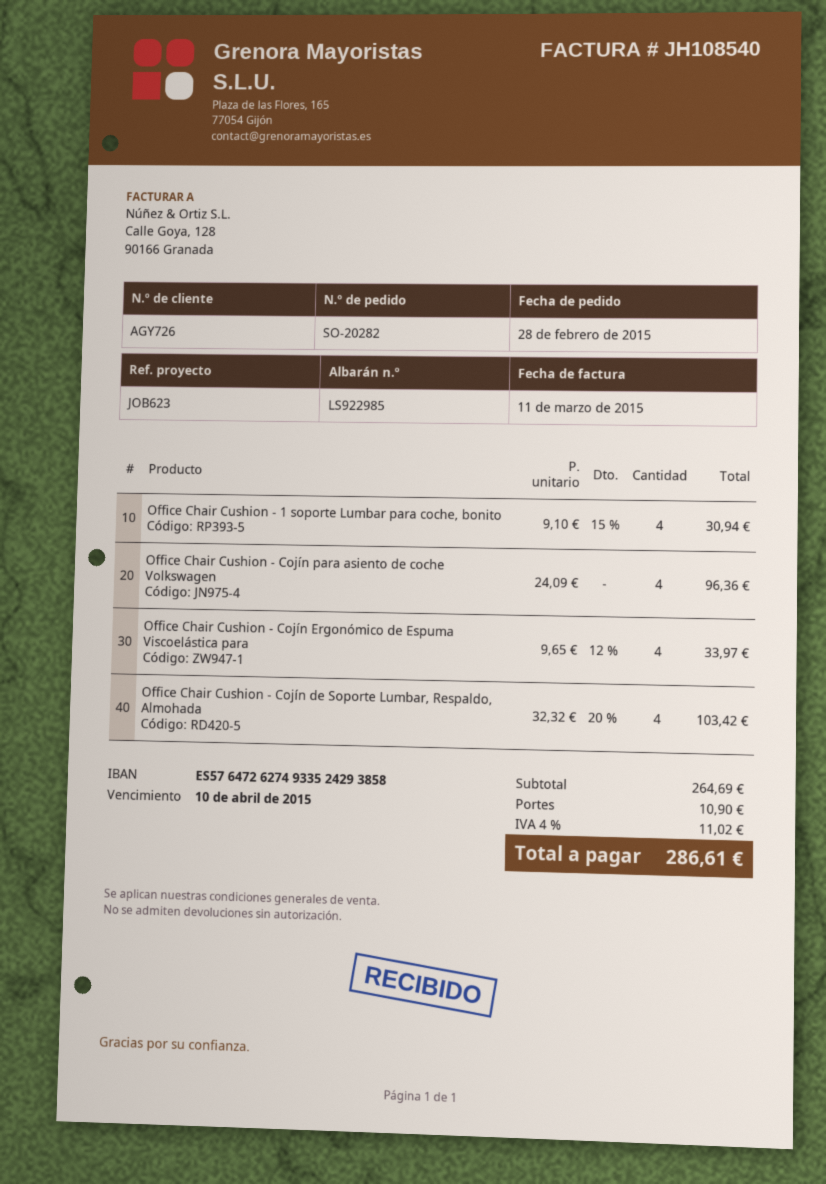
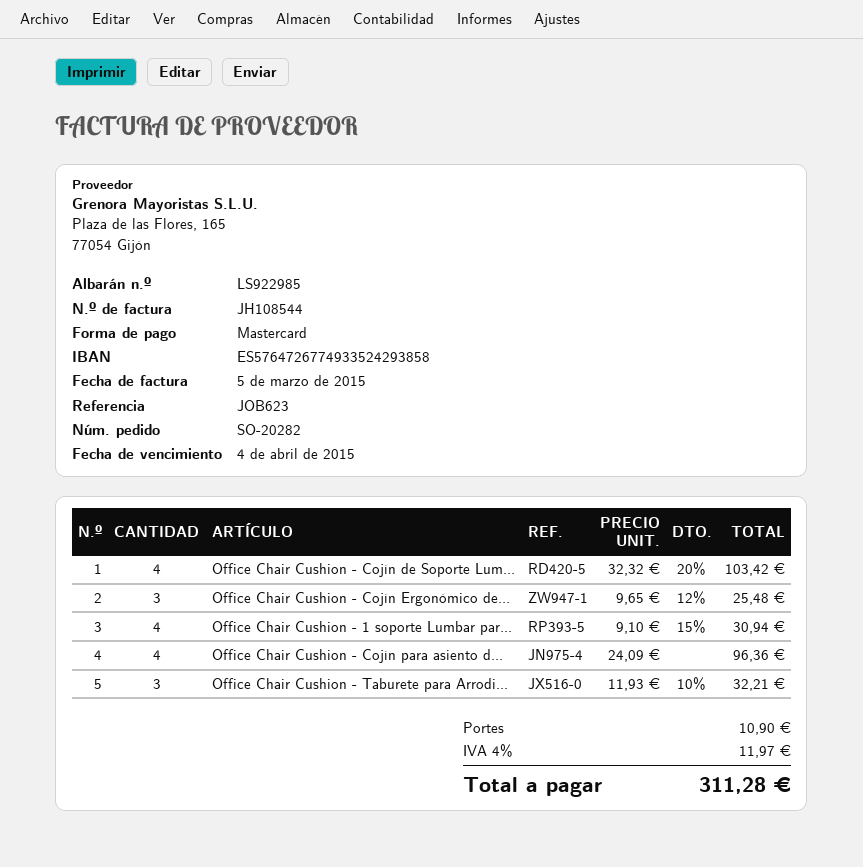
invoice number: JH108540 -> JH108544
invoice date: 2015-03-11 -> 2015-03-05
due date: 2015-04-10 -> 2015-04-04
bank account: ES5764726274933524293858 -> ES5764726774933524293858
Office Chair Cushion - Cojín Ergonómico de Espuma Viscoelástica para: 4 x 9.65 - 12% = 33.97 -> 3 x 9.65 - 12% = 25.48
Office Chair Cushion - Taburete para Arrodi...: none -> 3 x 11.93 - 10% = 32.21
tax: 4% = 11.02 -> 4% = 11.97
total: 286.61 -> 311.28

